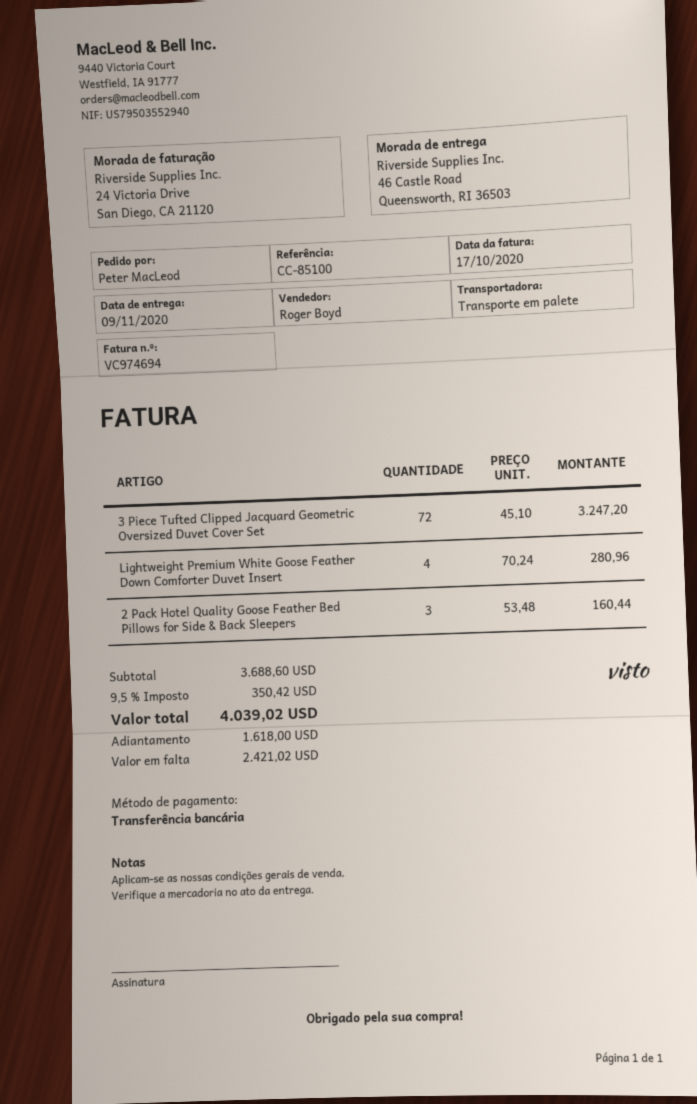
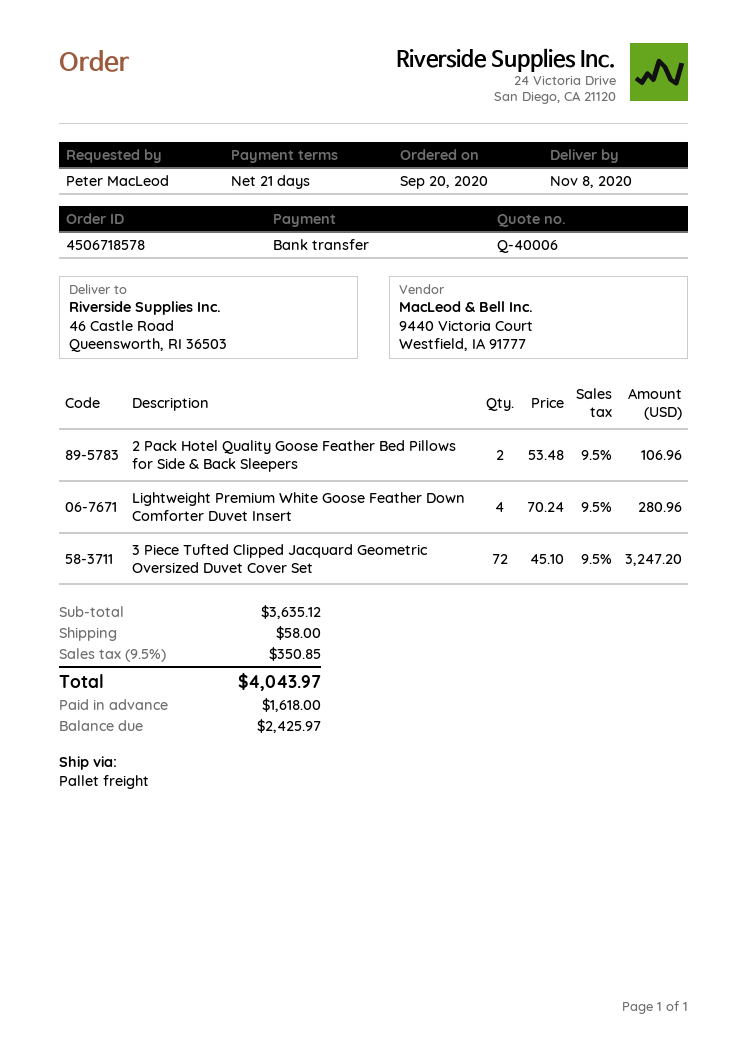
delivery date: 2020-11-09 -> 2020-11-08
2 Pack Hotel Quality Goose Feather Bed Pillows for Side & Back Sleepers: 3 x 53.48 = 160.44 -> 2 x 53.48 = 106.96
subtotal: 3688.60 -> 3635.12
shipping: none -> 58.00
tax: 9.5% = 350.42 -> 9.5% = 350.85
total: 4039.02 -> 4043.97
balance: 2421.02 -> 2425.97

